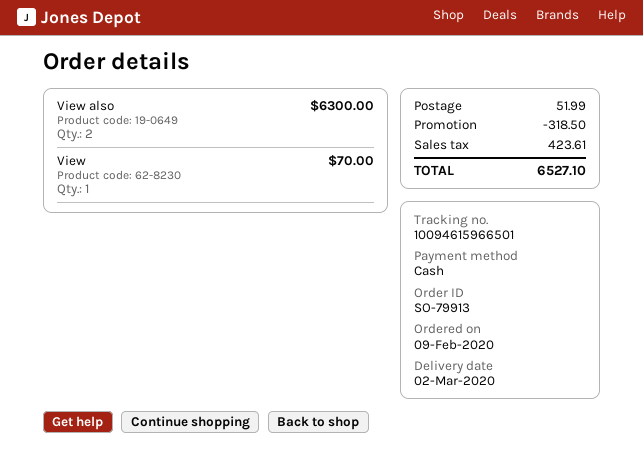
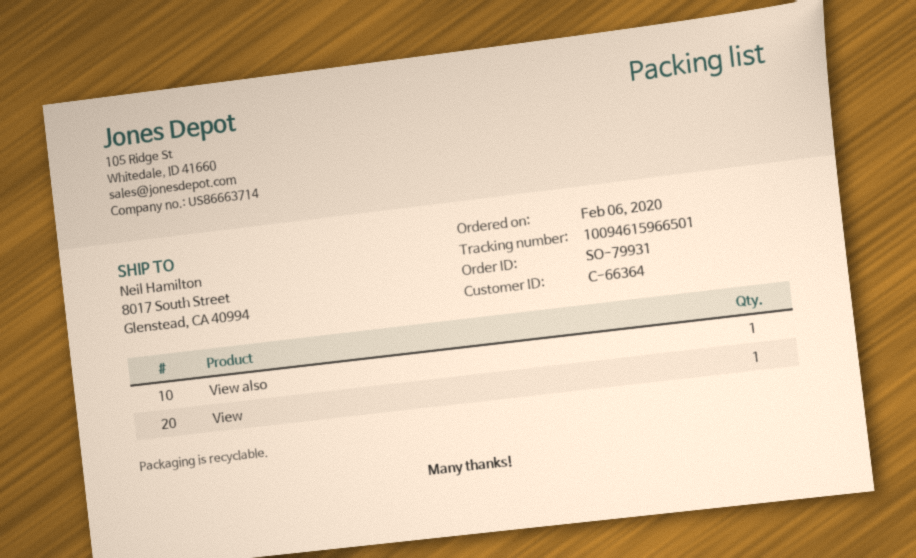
order number: SO-79913 -> SO-79931
order date: 2020-02-09 -> 2020-02-06
View also: 2 -> 1

